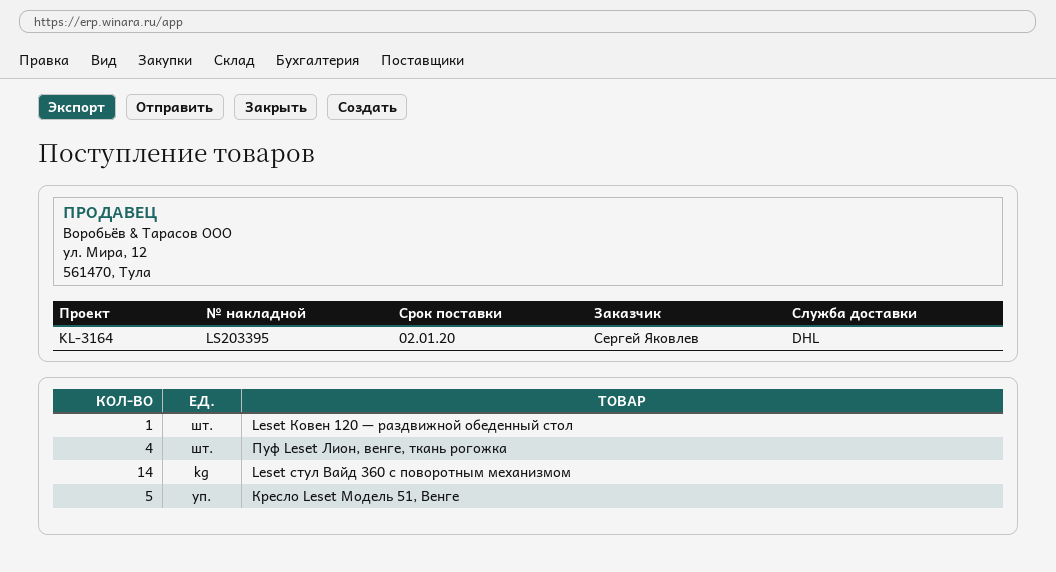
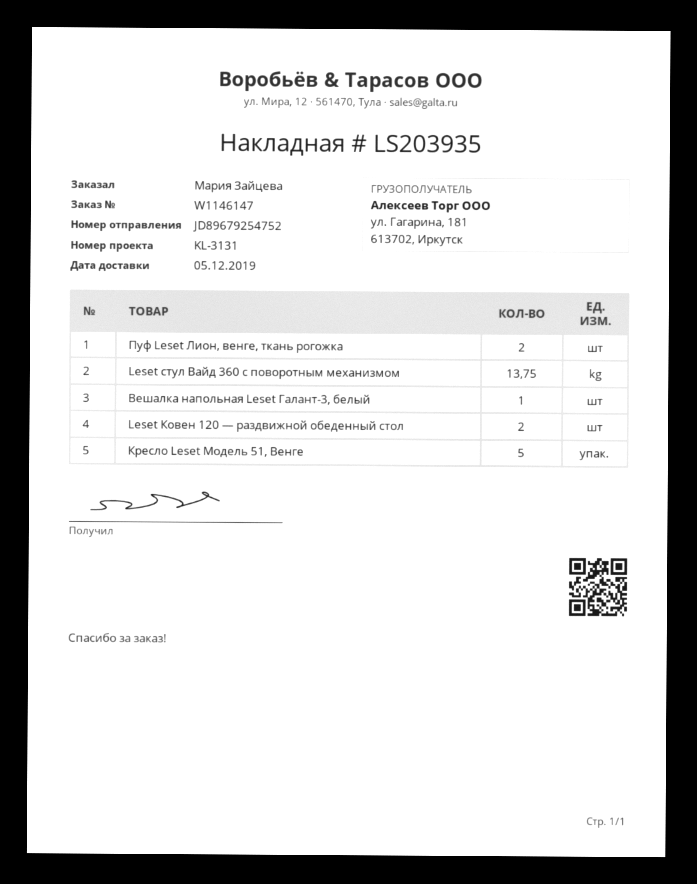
delivery note number: LS203395 -> LS203935
delivery date: 2020-01-02 -> 2019-12-05
reference: KL-3164 -> KL-3131
ordered by: Сергей Яковлев -> Мария Зайцева
Leset Ковен 120 — раздвижной обеденный стол: 1 -> 2
Пуф Leset Лион, венге, ткань рогожка: 4 -> 2
Leset стул Вайд 360 с поворотным механизмом: 14 -> 13.75
Вешалка напольная Leset Галант-3, белый: none -> 1

